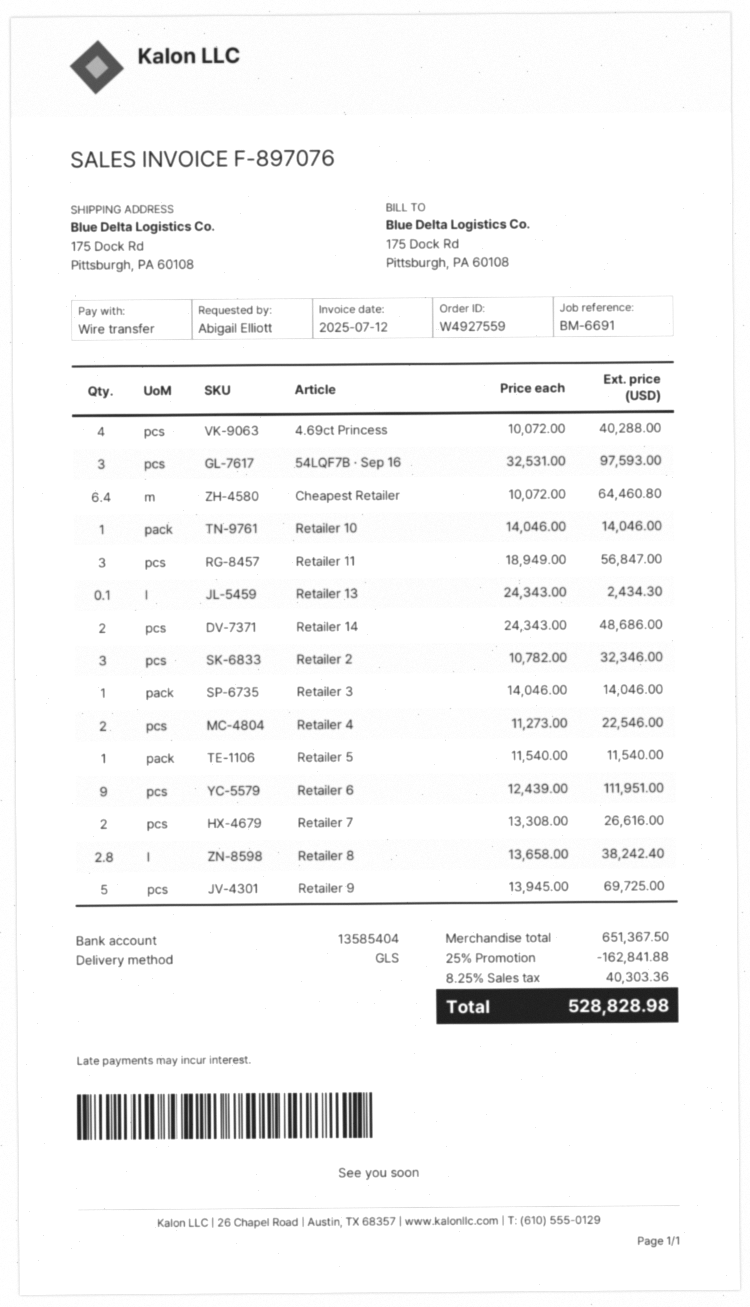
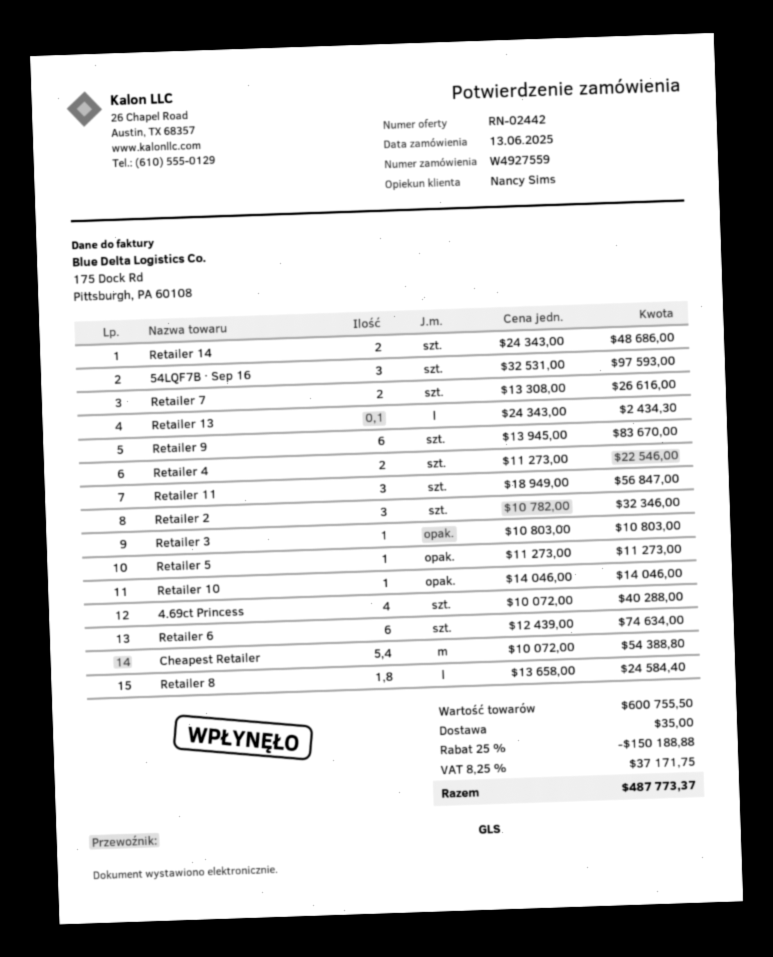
Cheapest Retailer: 6.4 x 10072.00 = 64460.80 -> 5.4 x 10072.00 = 54388.80
Retailer 3: 1 x 14046.00 = 14046.00 -> 1 x 10803.00 = 10803.00
Retailer 5: 1 x 11540.00 = 11540.00 -> 1 x 11273.00 = 11273.00
Retailer 6: 9 x 12439.00 = 111951.00 -> 6 x 12439.00 = 74634.00
Retailer 8: 2.8 x 13658.00 = 38242.40 -> 1.8 x 13658.00 = 24584.40
Retailer 9: 5 x 13945.00 = 69725.00 -> 6 x 13945.00 = 83670.00
subtotal: 651367.50 -> 600755.50
discount: 25% = 162841.88 -> 25% = 150188.88
shipping: none -> 35.00
tax: 8.25% = 40303.36 -> 8.25% = 37171.75
total: 528828.98 -> 487773.37

